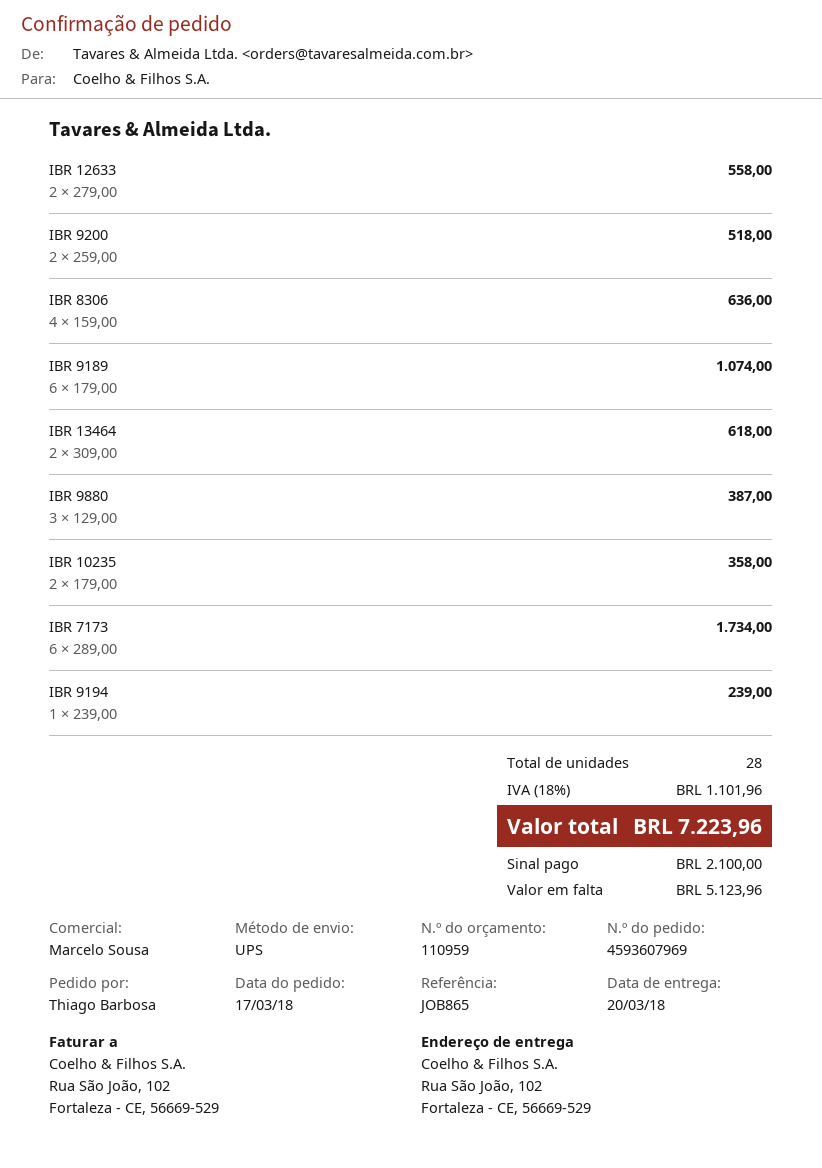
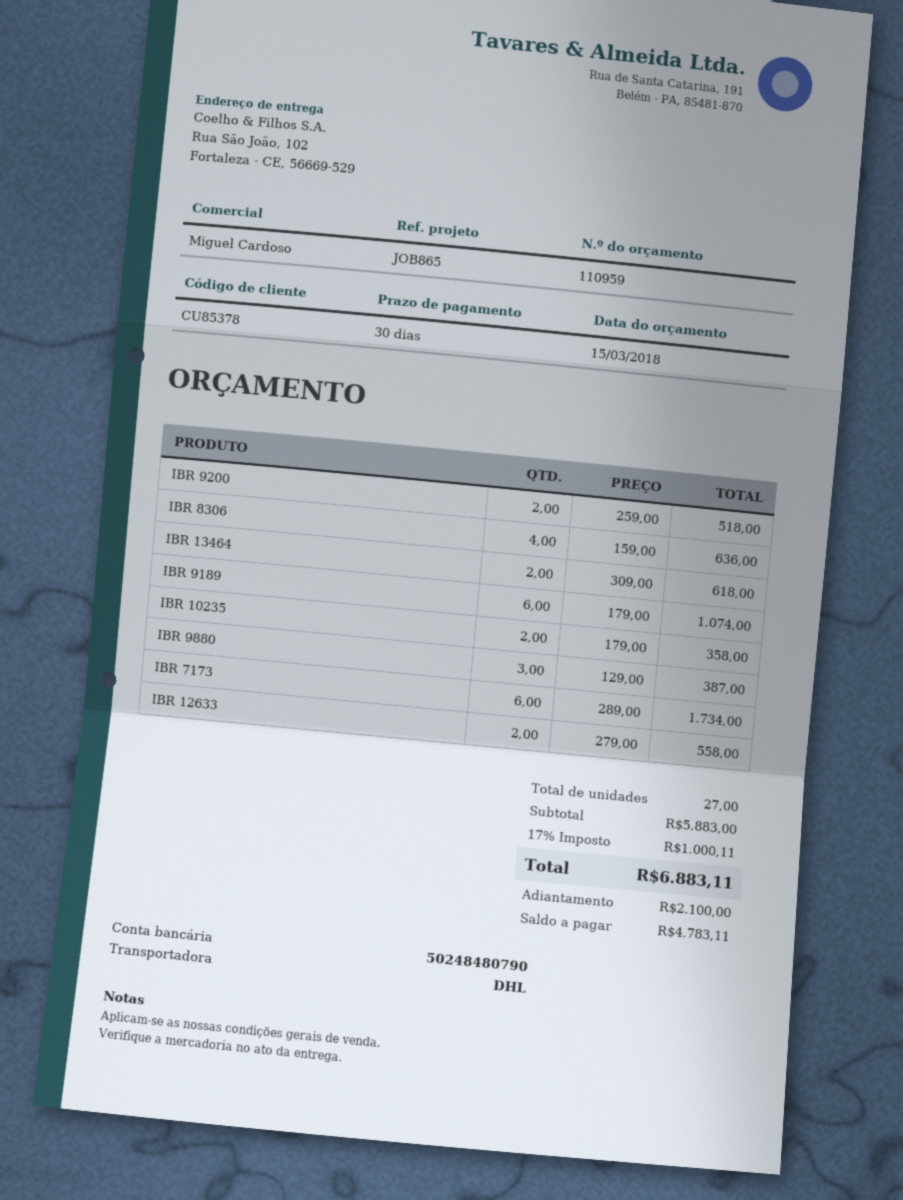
sales rep: Marcelo Sousa -> Miguel Cardoso
shipping method: UPS -> DHL
IBR 9194: 1 x 239.00 = 239.00 -> none
total quantity: 28 -> 27
tax: 18% = 1101.96 -> 17% = 1000.11
total: 7223.96 -> 6883.11
balance: 5123.96 -> 4783.11

